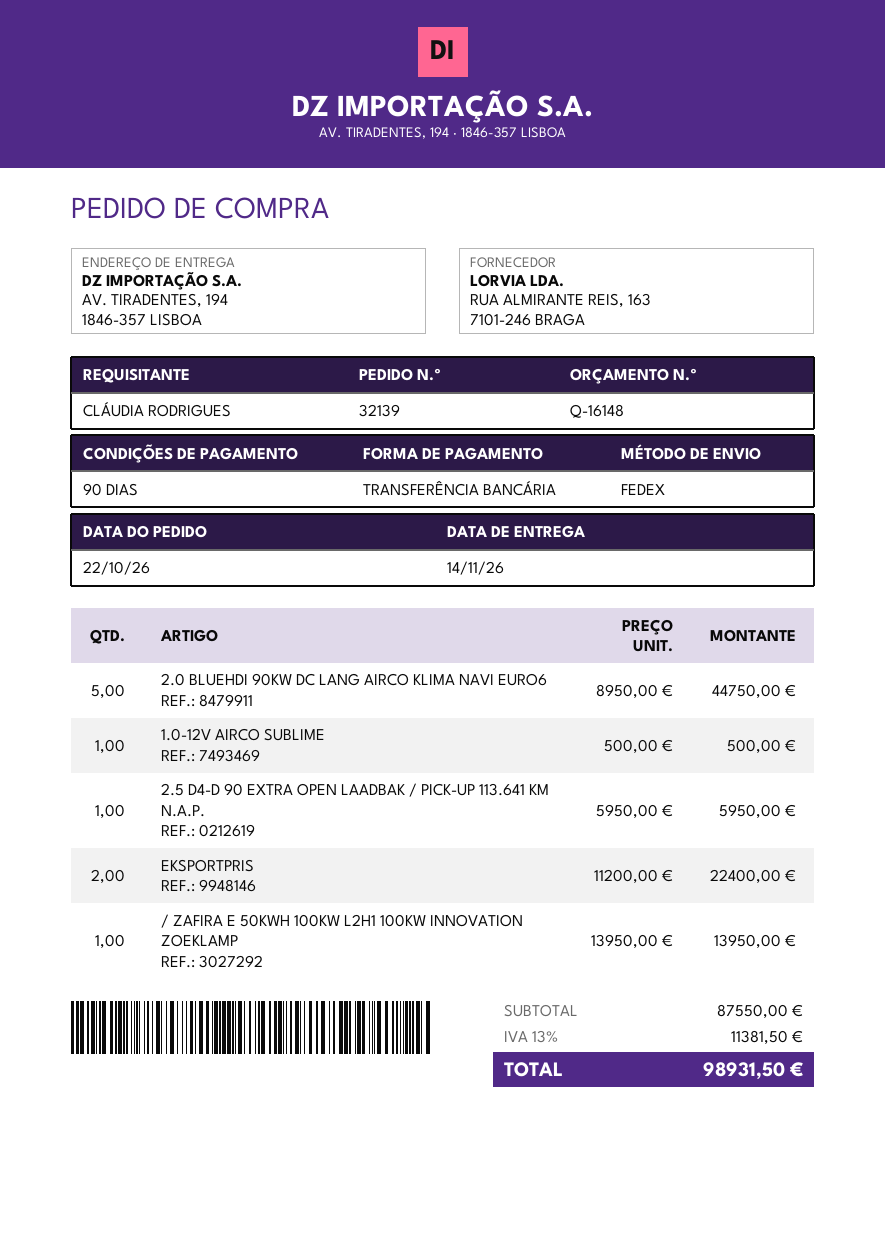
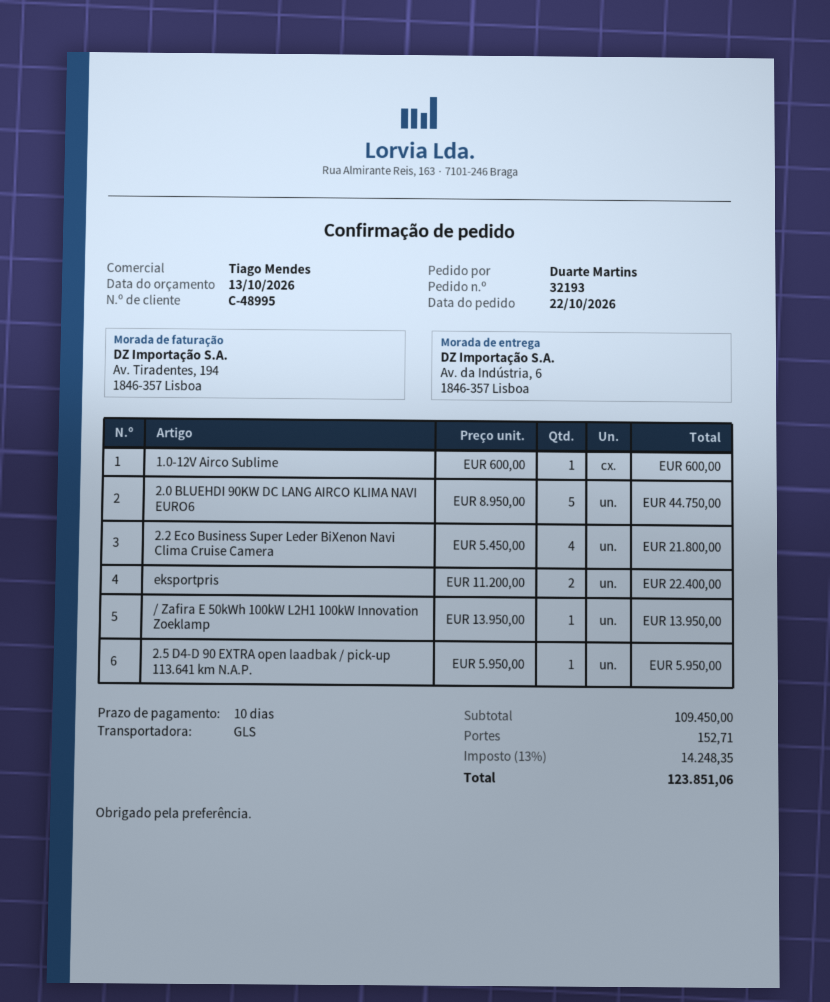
order number: 32139 -> 32193
payment terms: 90 days -> 10 days
ordered by: CLÁUDIA RODRIGUES -> Duarte Martins
shipping method: FedEx -> GLS
ship to: AV. TIRADENTES, 194, 1846-357 LISBOA -> Av. da Indústria, 6, 1846-357 Lisboa
1.0-12V AIRCO SUBLIME: 1 x 500.00 = 500.00 -> 1 x 600.00 = 600.00
2.2 Eco Business Super Leder BiXenon Navi Clima Cruise Camera: none -> 4 x 5450.00 = 21800.00
subtotal: 87550.00 -> 109450.00
shipping: none -> 152.71
tax: 13% = 11381.50 -> 13% = 14248.35
total: 98931.50 -> 123851.06

